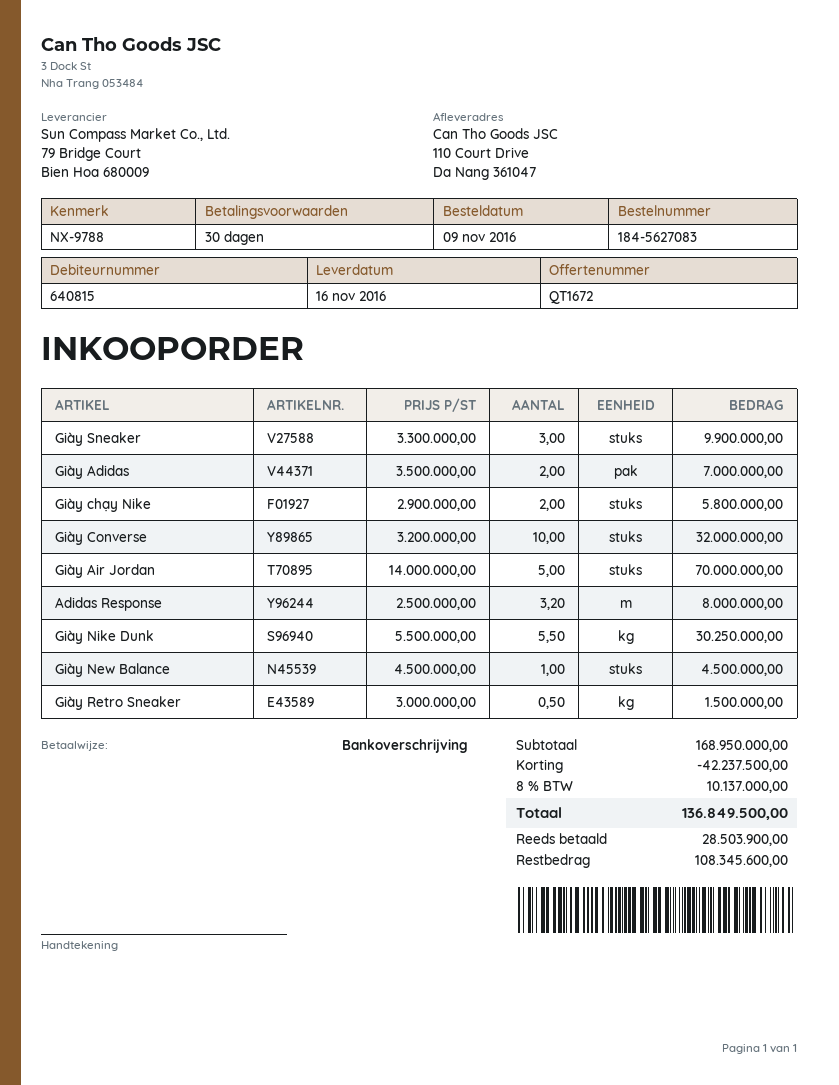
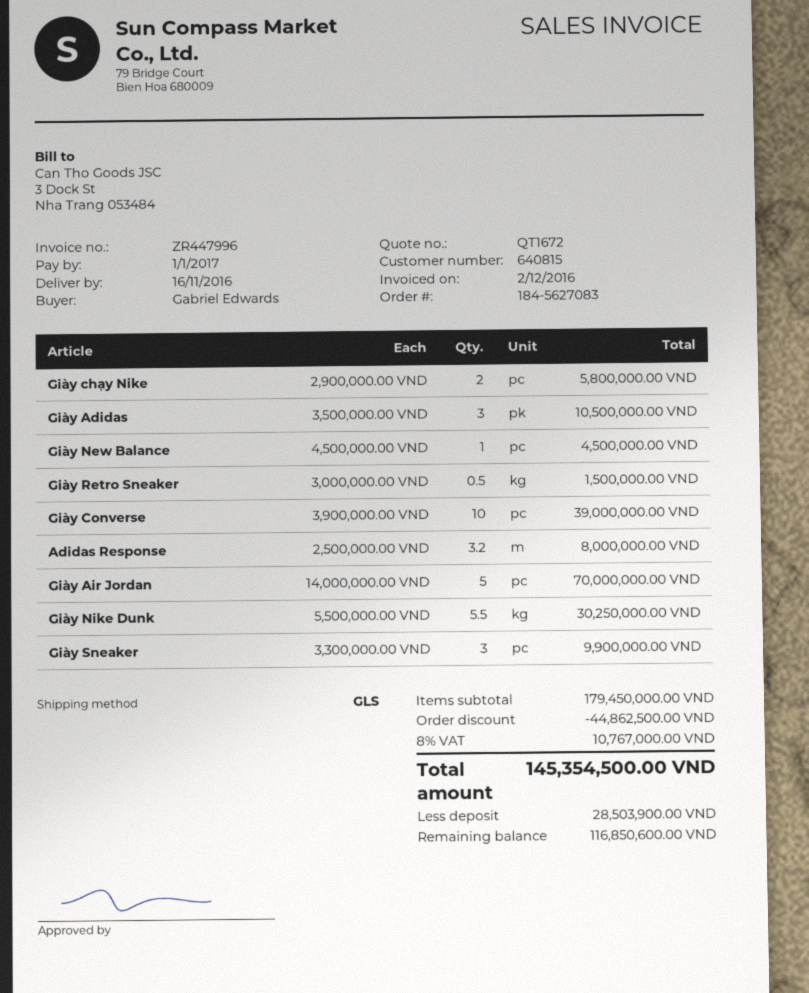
Giày Adidas: 2 x 3500000.00 = 7000000.00 -> 3 x 3500000.00 = 10500000.00
Giày Converse: 10 x 3200000.00 = 32000000.00 -> 10 x 3900000.00 = 39000000.00
subtotal: 168950000.00 -> 179450000.00
discount: 42237500.00 -> 44862500.00
tax: 8% = 10137000.00 -> 8% = 10767000.00
total: 136849500.00 -> 145354500.00
balance: 108345600.00 -> 116850600.00

